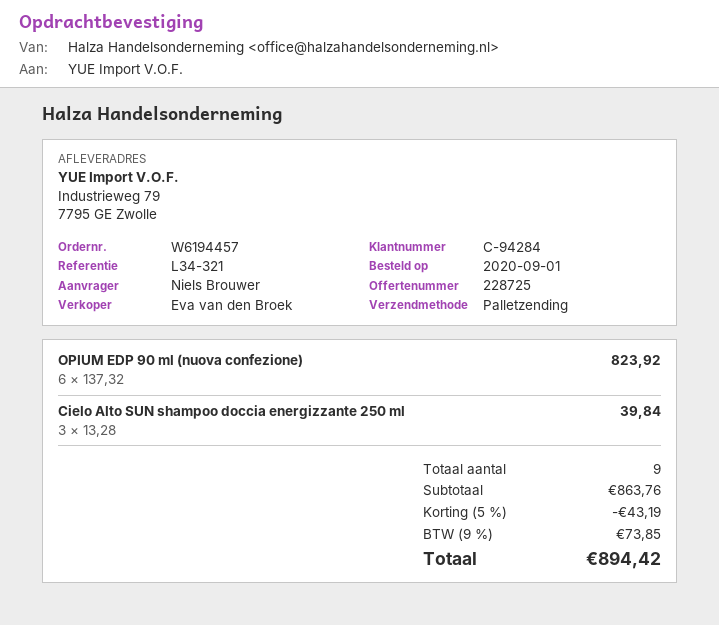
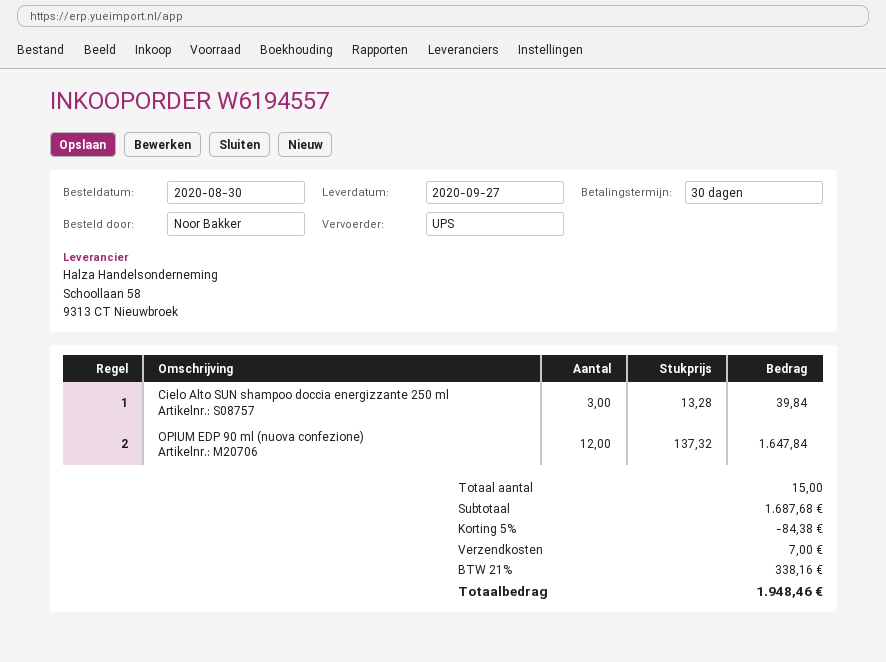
order number: W6194457 -> W6194557
order date: 2020-09-01 -> 2020-08-30
ordered by: Niels Brouwer -> Noor Bakker
shipping method: pallet freight -> UPS
OPIUM EDP 90 ml (nuova confezione): 6 x 137.32 = 823.92 -> 12 x 137.32 = 1647.84
total quantity: 9 -> 15
subtotal: 863.76 -> 1687.68
discount: 5% = 43.19 -> 5% = 84.38
shipping: none -> 7.00
tax: 9% = 73.85 -> 21% = 338.16
total: 894.42 -> 1948.46

